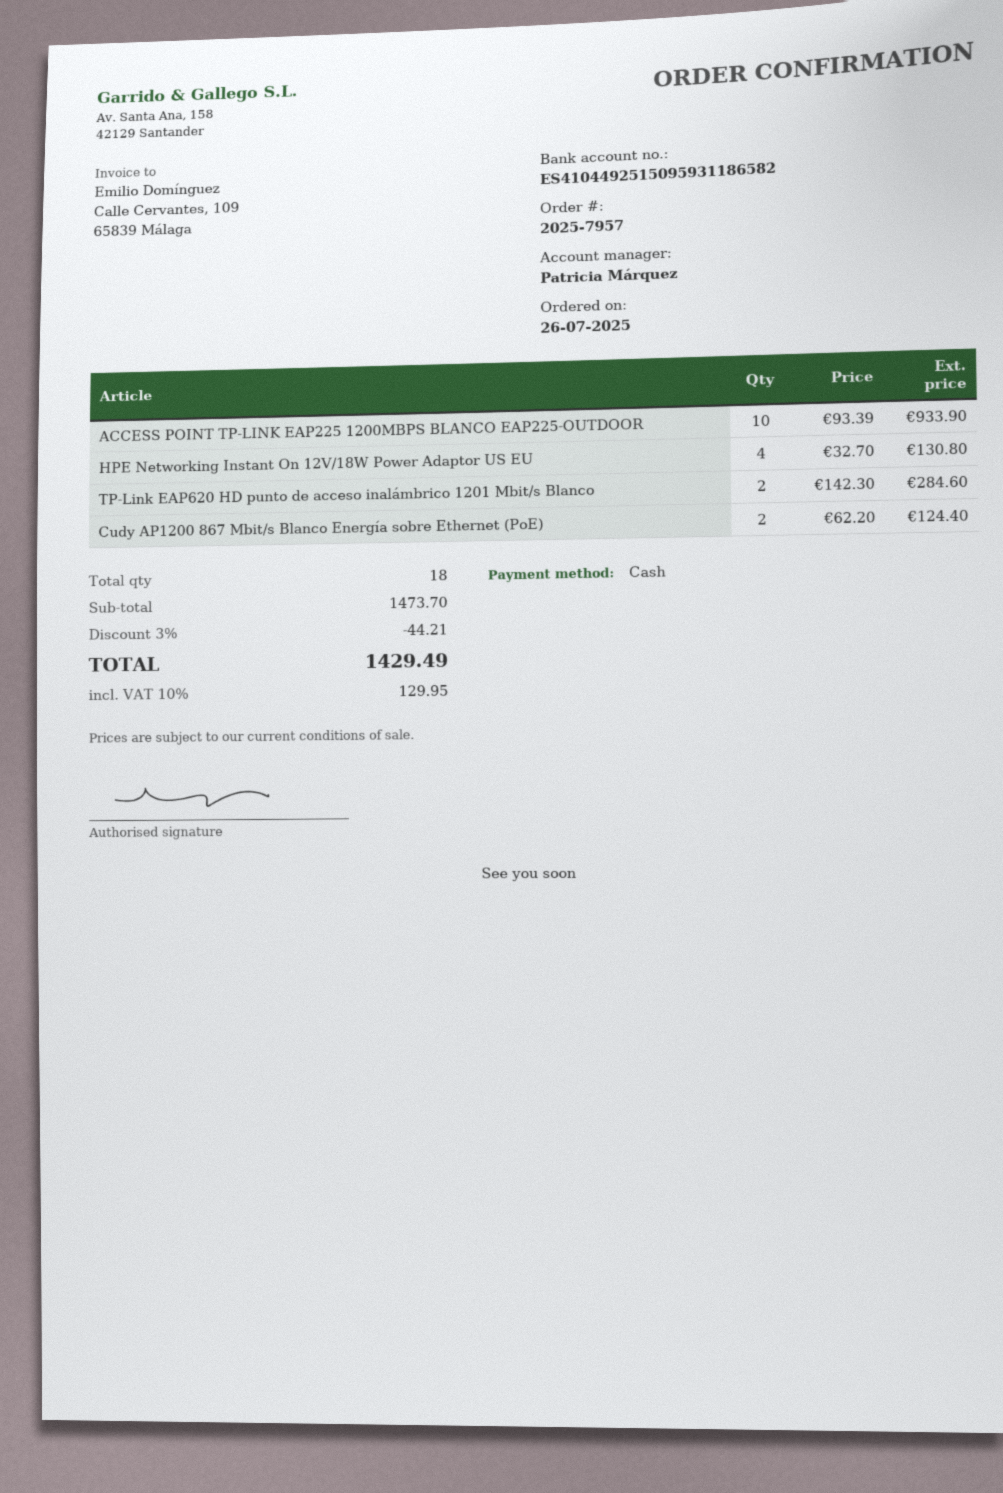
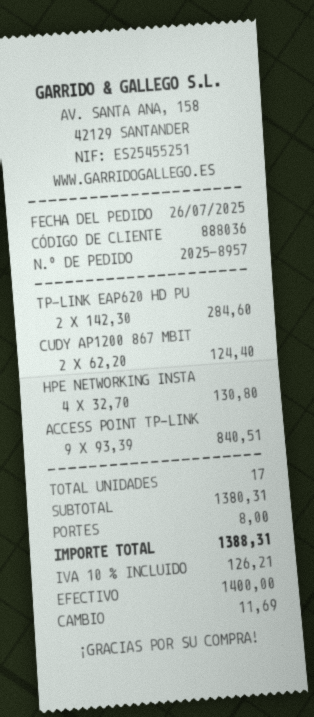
order number: 2025-7957 -> 2025-8957
ACCESS POINT TP-LINK EAP225 1200MBPS BLANCO EAP225-OUTDOOR: 10 x 93.39 = 933.90 -> 9 x 93.39 = 840.51
total quantity: 18 -> 17
subtotal: 1473.70 -> 1380.31
discount: 3% = 44.21 -> none
shipping: none -> 8.00
tax: 10% = 129.95 -> 10% = 126.21
total: 1429.49 -> 1388.31

